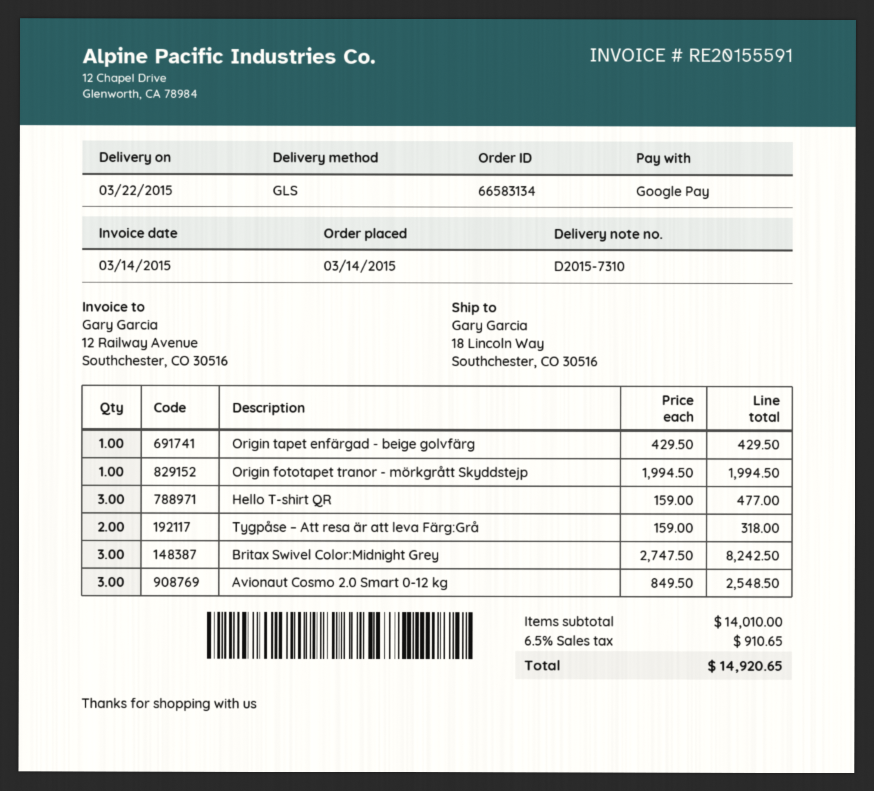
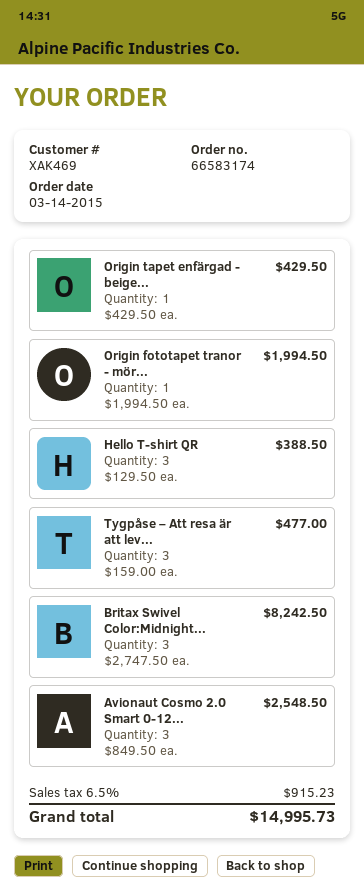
order number: 66583134 -> 66583174
Hello T-shirt QR: 3 x 159.00 = 477.00 -> 3 x 129.50 = 388.50
Tygpåse – Att resa är att leva Färg:Grå: 2 x 159.00 = 318.00 -> 3 x 159.00 = 477.00
tax: 6.5% = 910.65 -> 6.5% = 915.23
total: 14920.65 -> 14995.73

